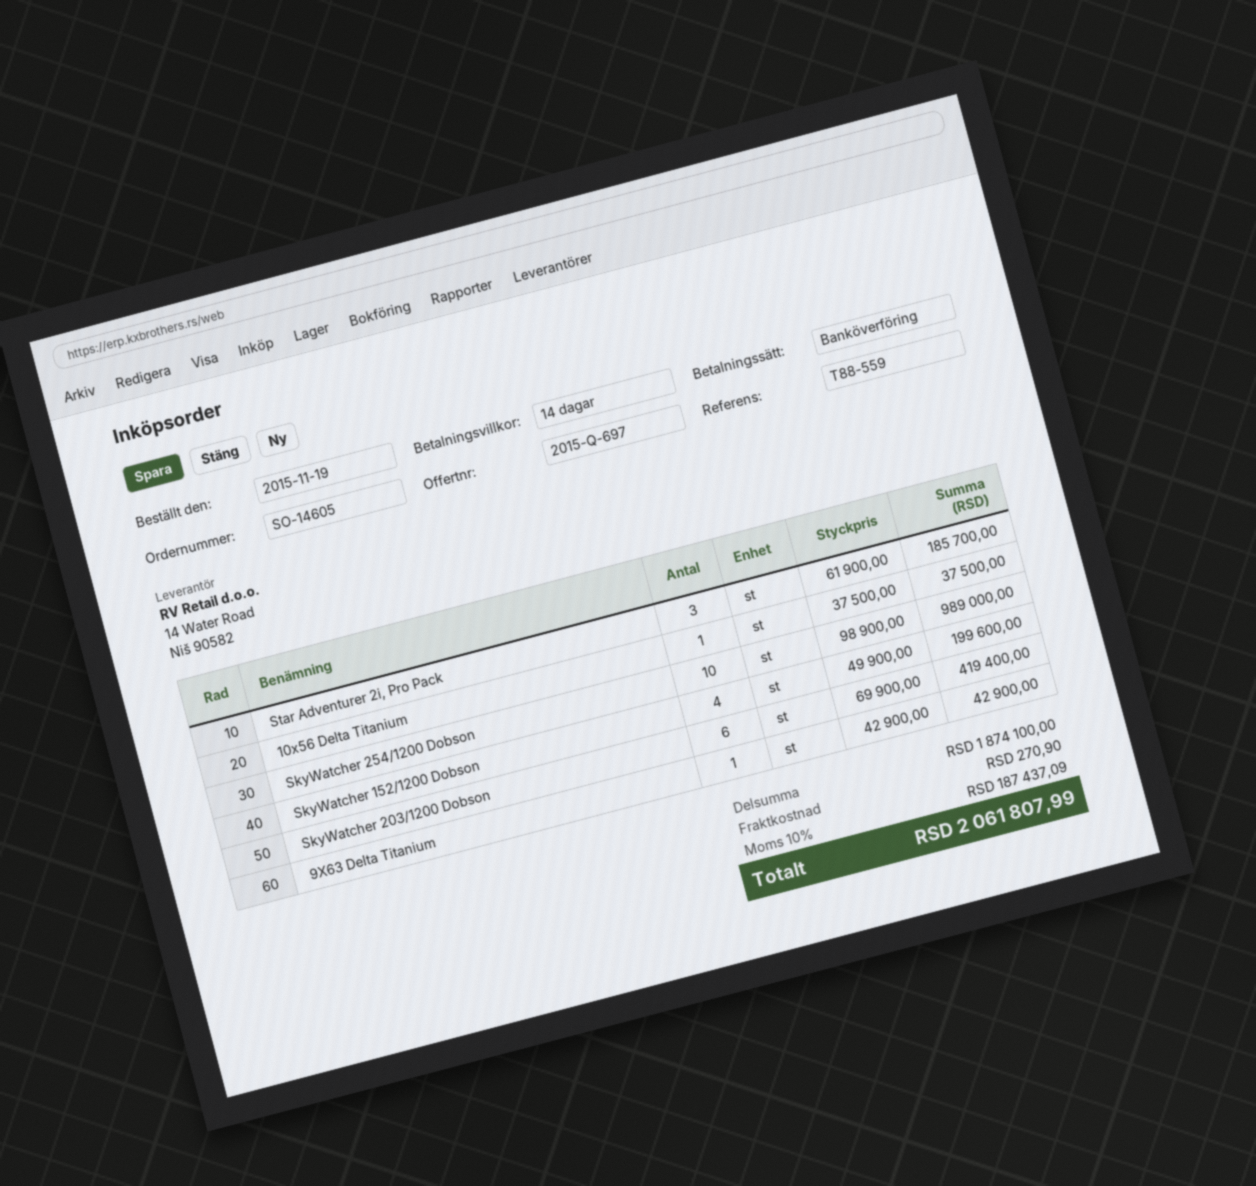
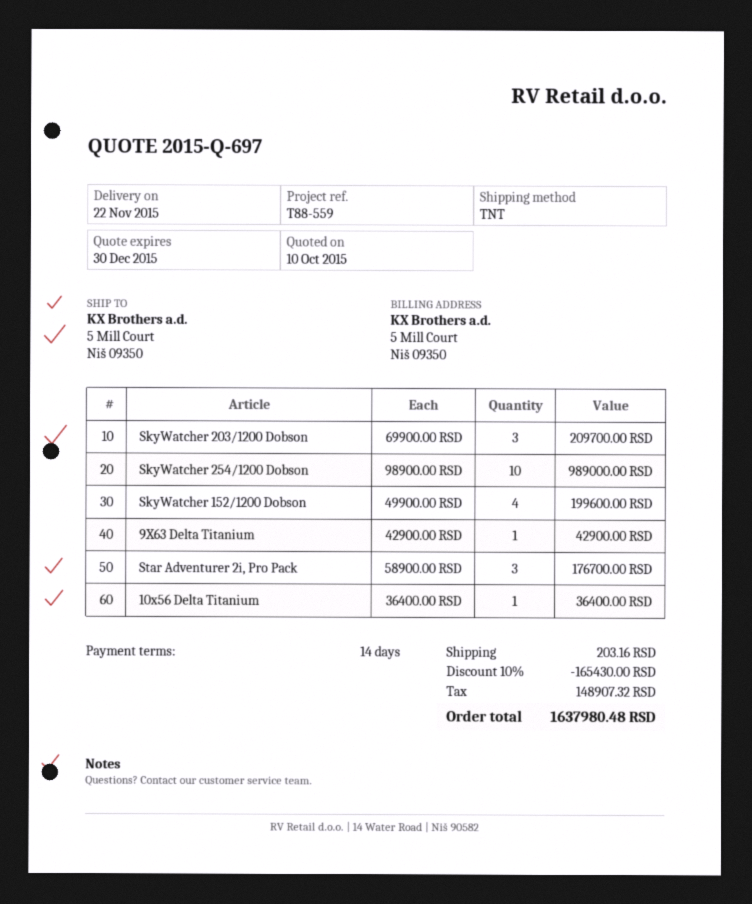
Star Adventurer 2i, Pro Pack: 3 x 61900.00 = 185700.00 -> 3 x 58900.00 = 176700.00
10x56 Delta Titanium: 1 x 37500.00 = 37500.00 -> 1 x 36400.00 = 36400.00
SkyWatcher 203/1200 Dobson: 6 x 69900.00 = 419400.00 -> 3 x 69900.00 = 209700.00
discount: none -> 10% = 165430.00
shipping: 270.90 -> 203.16
tax: 187437.09 -> 148907.32
total: 2061807.99 -> 1637980.48

